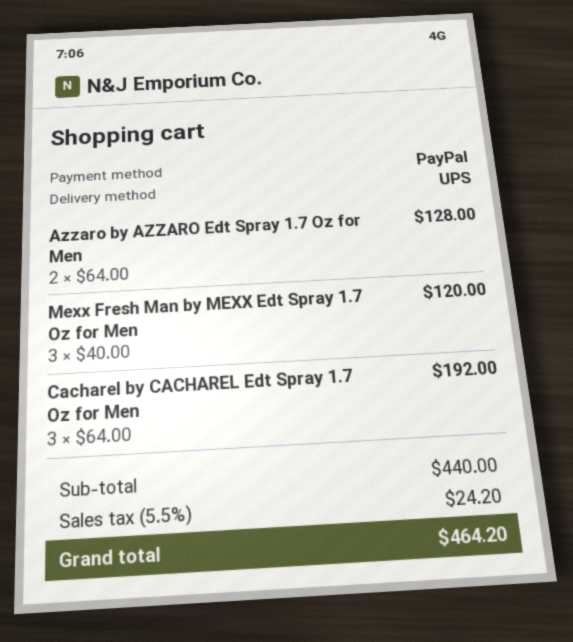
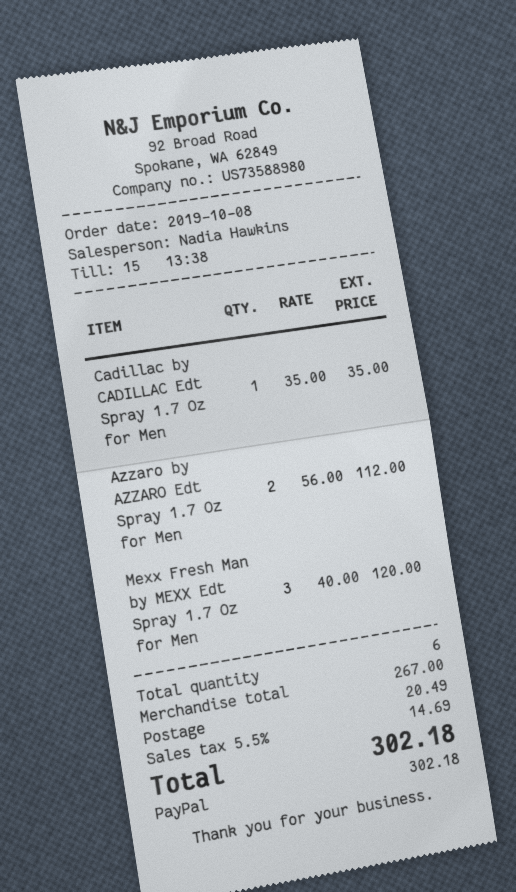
Azzaro by AZZARO Edt Spray 1.7 Oz for Men: 2 x 64.00 = 128.00 -> 2 x 56.00 = 112.00
Cacharel by CACHAREL Edt Spray 1.7 Oz for Men: 3 x 64.00 = 192.00 -> none
Cadillac by CADILLAC Edt Spray 1.7 Oz for Men: none -> 1 x 35.00 = 35.00
subtotal: 440.00 -> 267.00
shipping: none -> 20.49
tax: 5.5% = 24.20 -> 5.5% = 14.69
total: 464.20 -> 302.18

